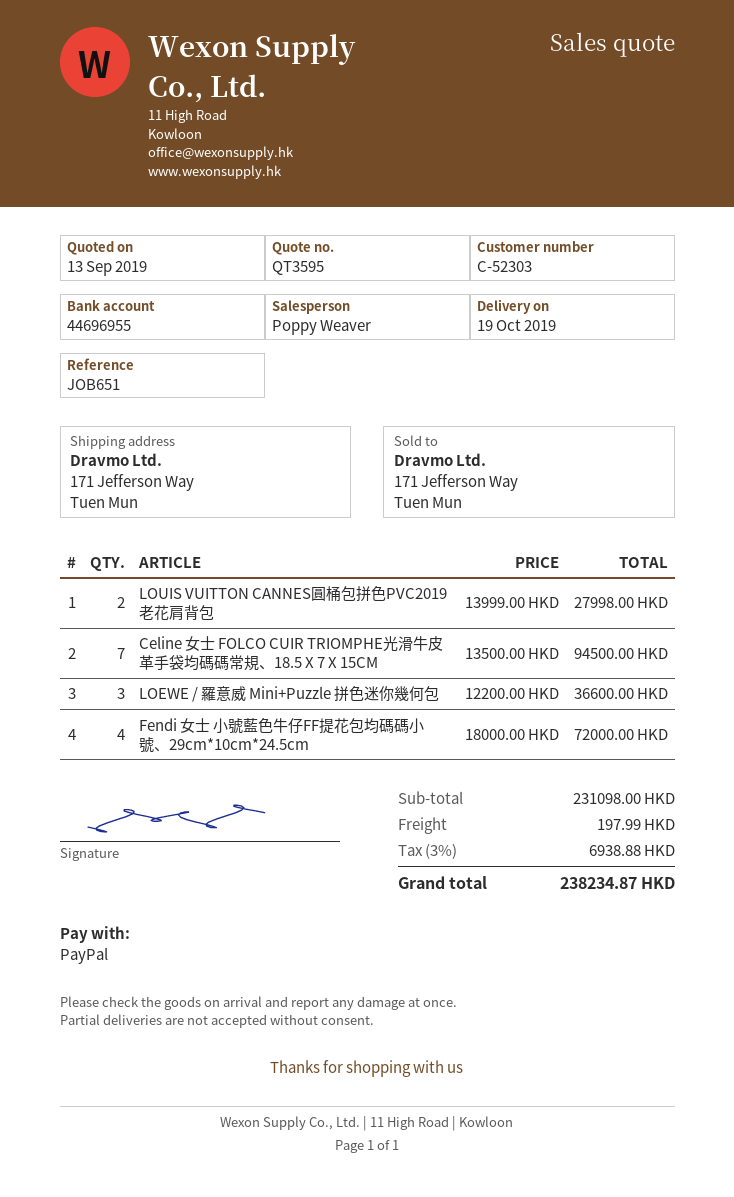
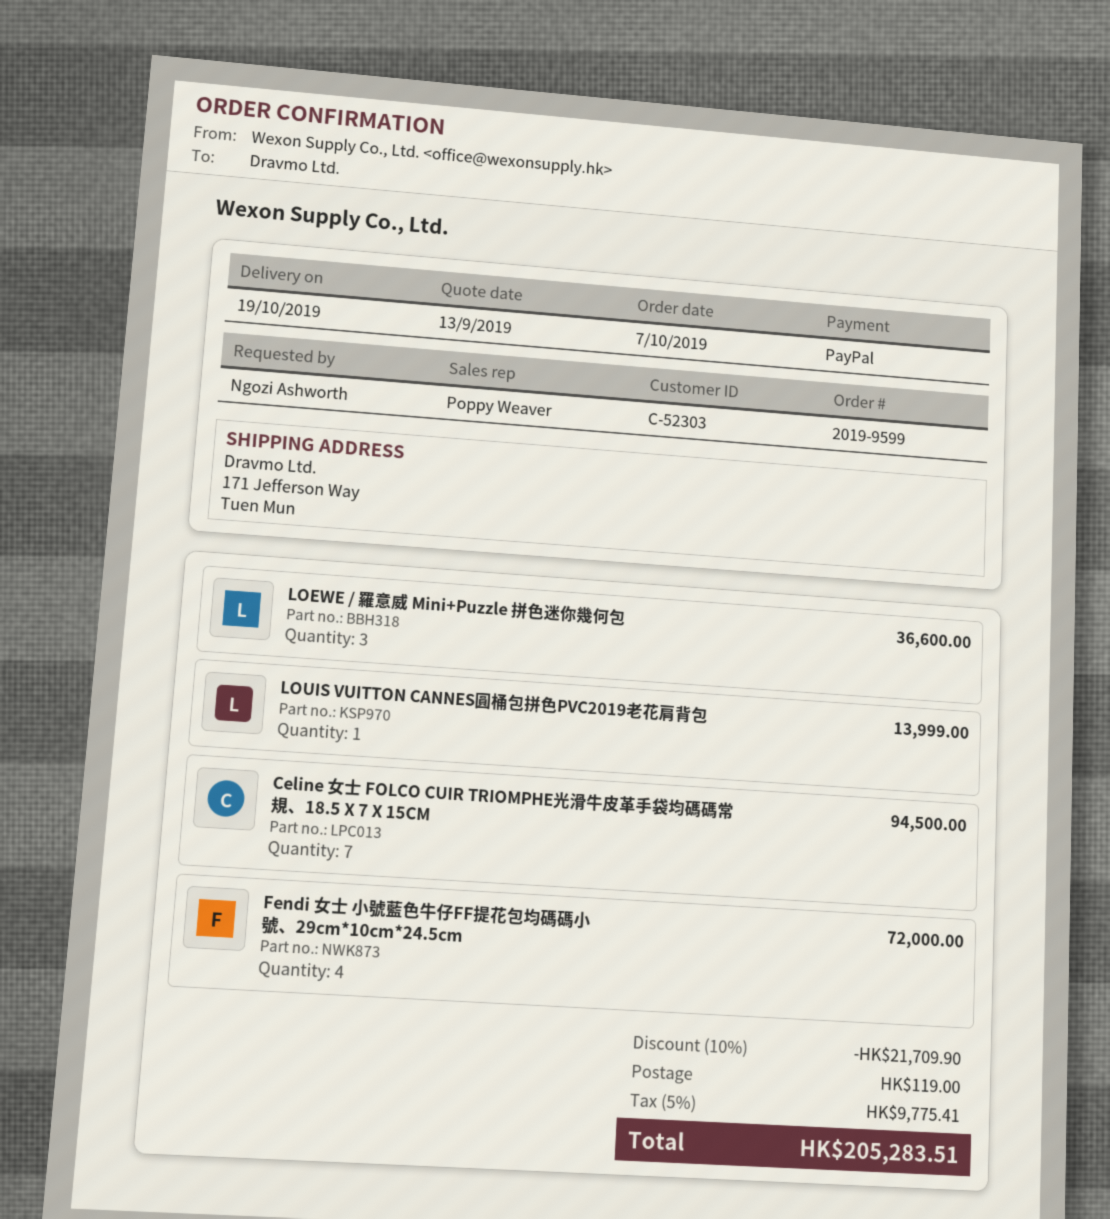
LOUIS VUITTON CANNES圓桶包拼色PVC2019老花肩背包: 2 for 27998.00 -> 1 for 13999.00
discount: none -> 10% = 21709.90
shipping: 197.99 -> 119.00
tax: 3% = 6938.88 -> 5% = 9775.41
total: 238234.87 -> 205283.51

